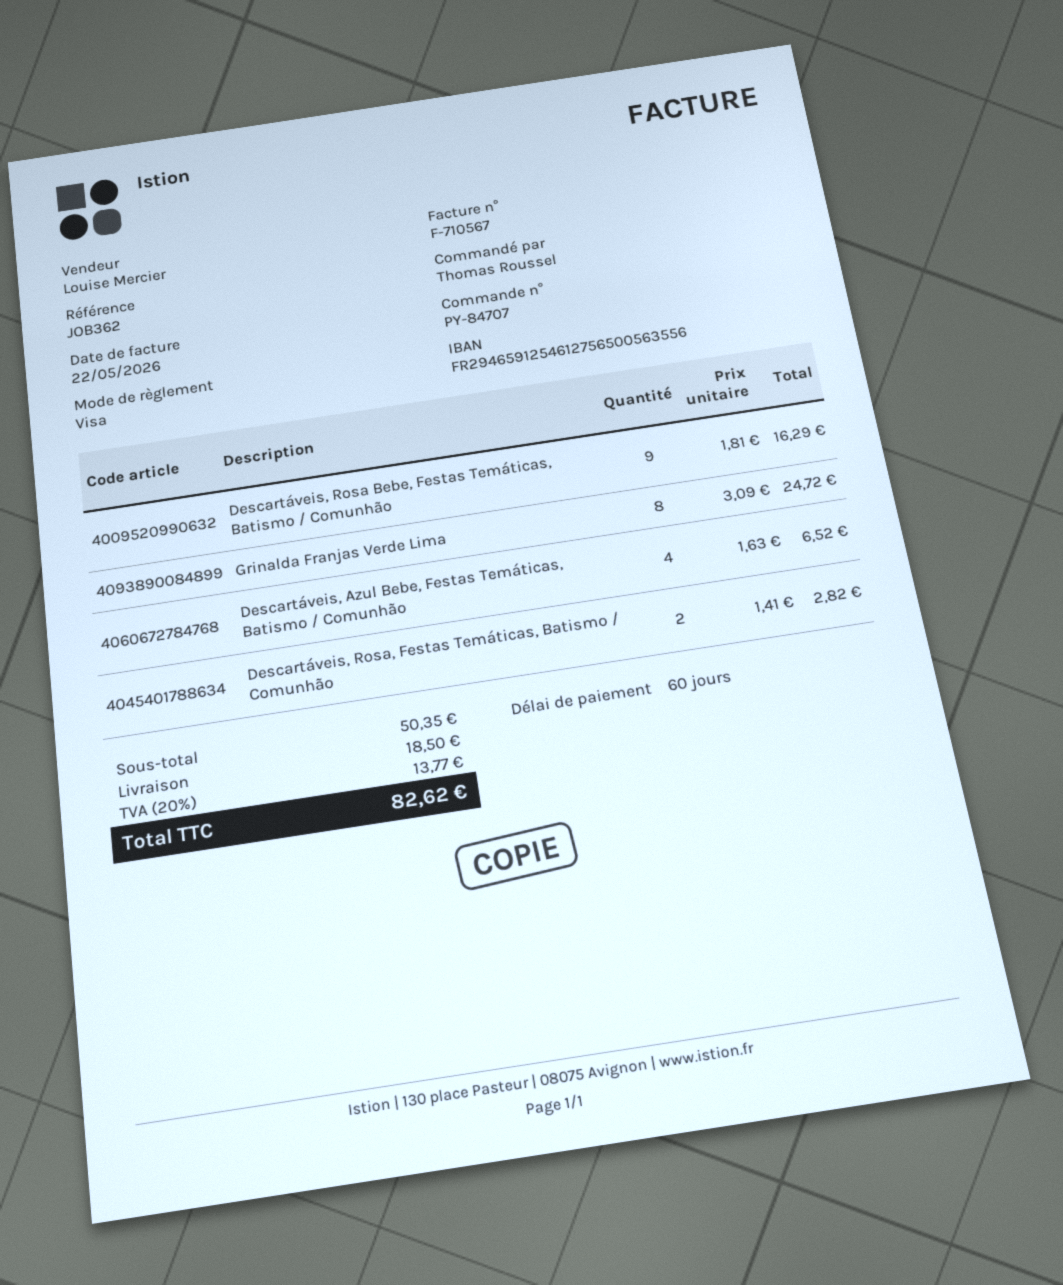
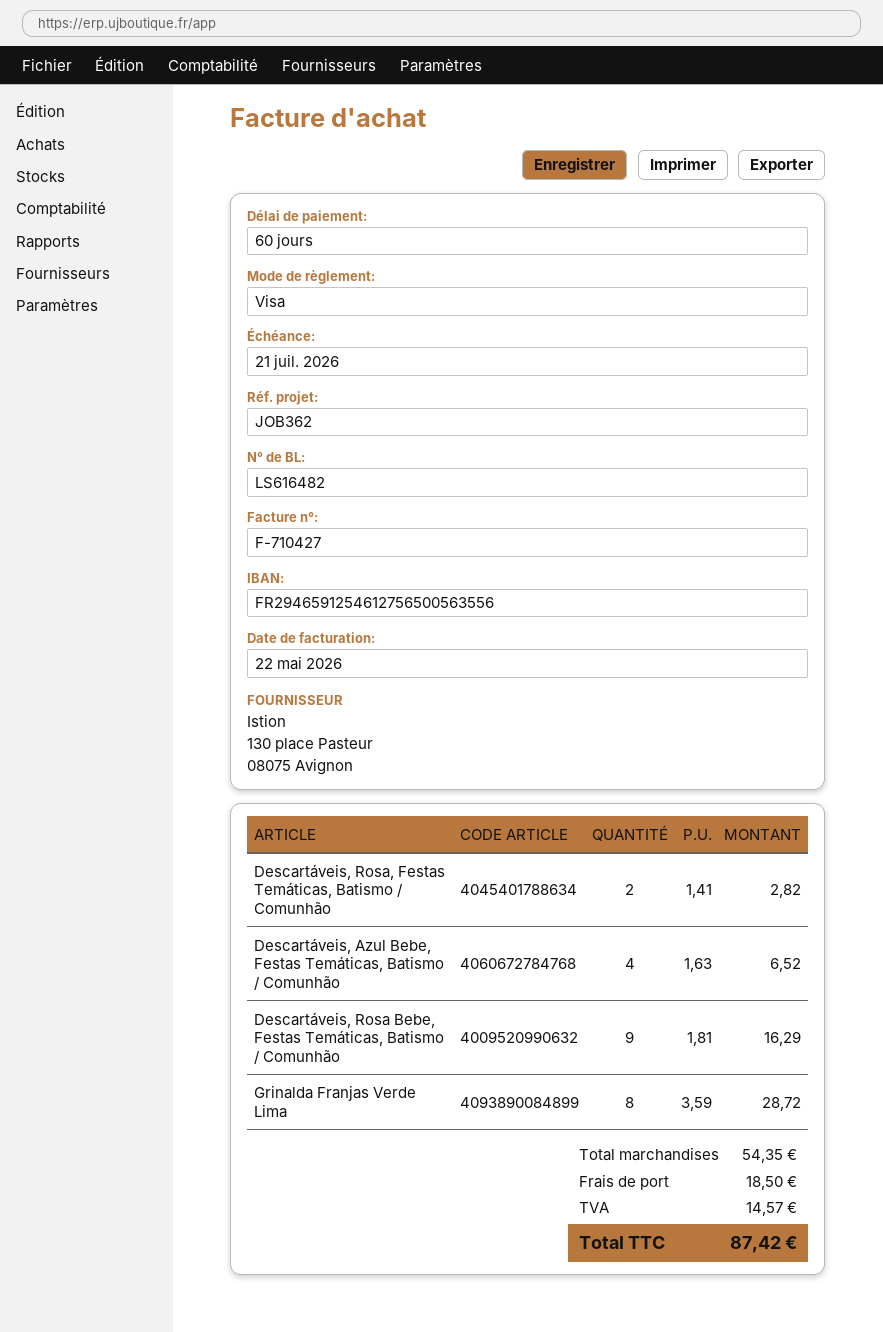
invoice number: F-710567 -> F-710427
Grinalda Franjas Verde Lima: 8 x 3.09 = 24.72 -> 8 x 3.59 = 28.72
subtotal: 50.35 -> 54.35
tax: 13.77 -> 14.57
total: 82.62 -> 87.42

